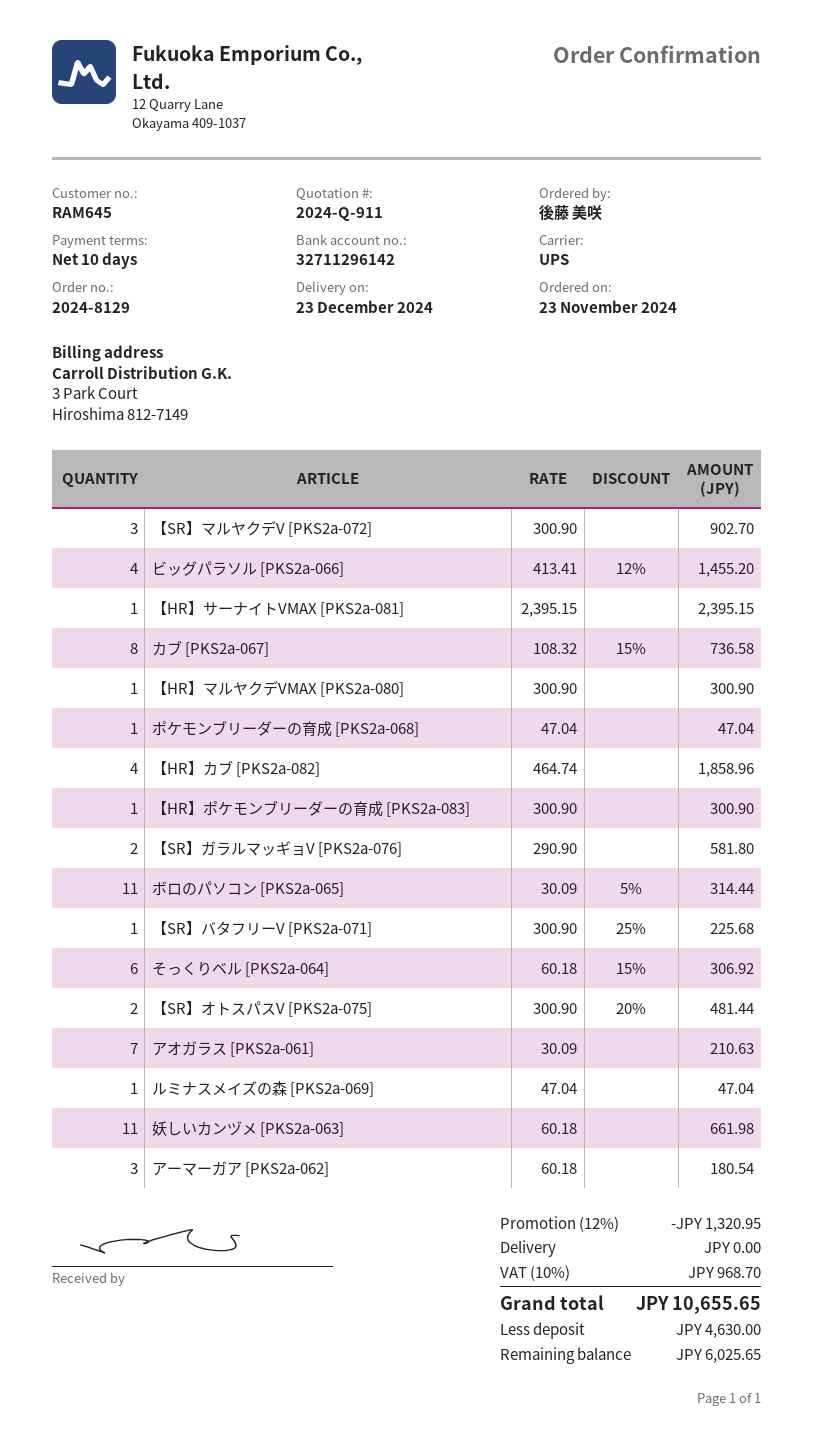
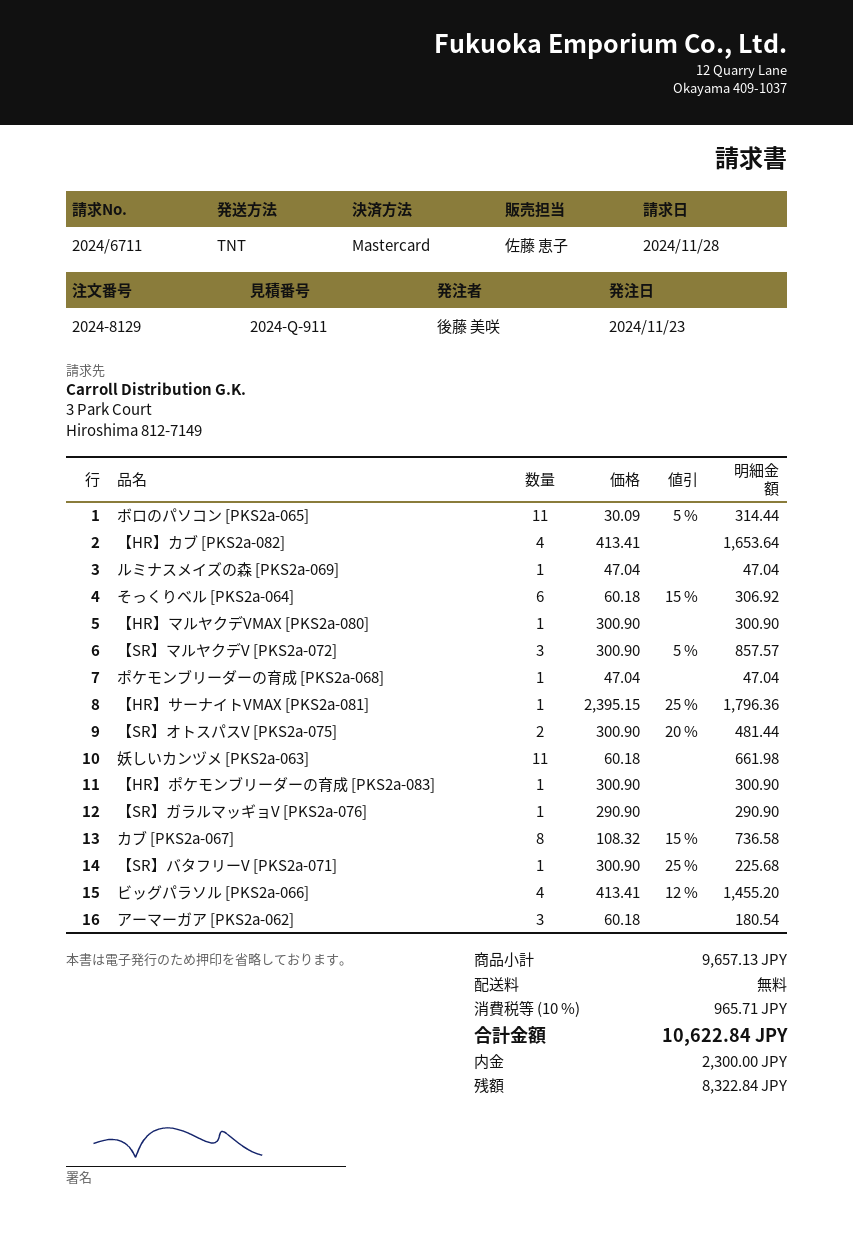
shipping method: UPS -> TNT
【SR】マルヤクデV [PKS2a-072]: 3 x 300.90 = 902.70 -> 3 x 300.90 - 5% = 857.57
【HR】サーナイトVMAX [PKS2a-081]: 1 x 2395.15 = 2395.15 -> 1 x 2395.15 - 25% = 1796.36
【HR】カブ [PKS2a-082]: 4 x 464.74 = 1858.96 -> 4 x 413.41 = 1653.64
【SR】ガラルマッギョV [PKS2a-076]: 2 x 290.90 = 581.80 -> 1 x 290.90 = 290.90
アオガラス [PKS2a-061]: 7 x 30.09 = 210.63 -> none
discount: 12% = 1320.95 -> none
tax: 10% = 968.70 -> 10% = 965.71
total: 10655.65 -> 10622.84
deposit: 4630.00 -> 2300.00
balance: 6025.65 -> 8322.84

